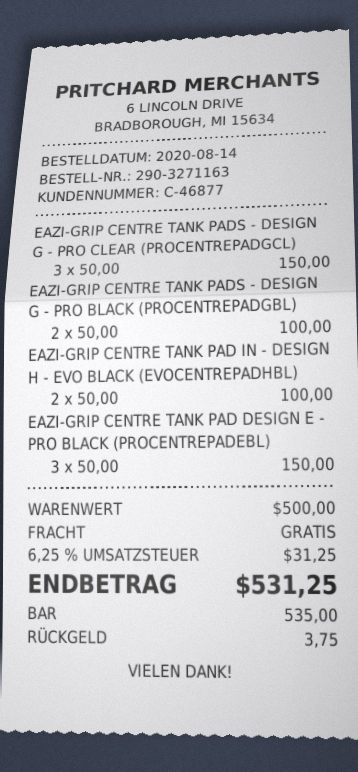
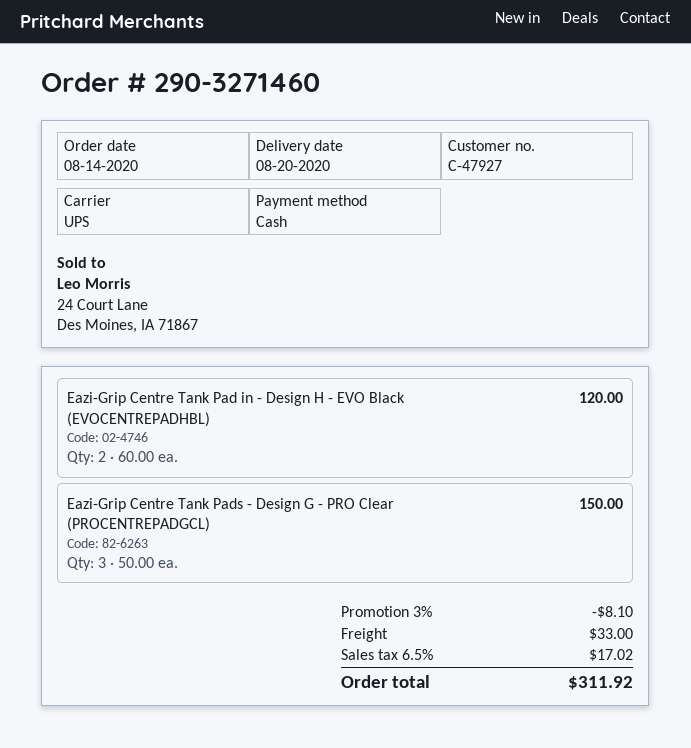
order number: 290-3271163 -> 290-3271460
customer number: C-46877 -> C-47927
EAZI-GRIP CENTRE TANK PADS - DESIGN G - PRO BLACK (PROCENTREPADGBL): 2 x 50.00 = 100.00 -> none
EAZI-GRIP CENTRE TANK PAD IN - DESIGN H - EVO BLACK (EVOCENTREPADHBL): 2 x 50.00 = 100.00 -> 2 x 60.00 = 120.00
EAZI-GRIP CENTRE TANK PAD DESIGN E - PRO BLACK (PROCENTREPADEBL): 3 x 50.00 = 150.00 -> none
discount: none -> 3% = 8.10
shipping: 0.00 -> 33.00
tax: 6.25% = 31.25 -> 6.5% = 17.02
total: 531.25 -> 311.92

